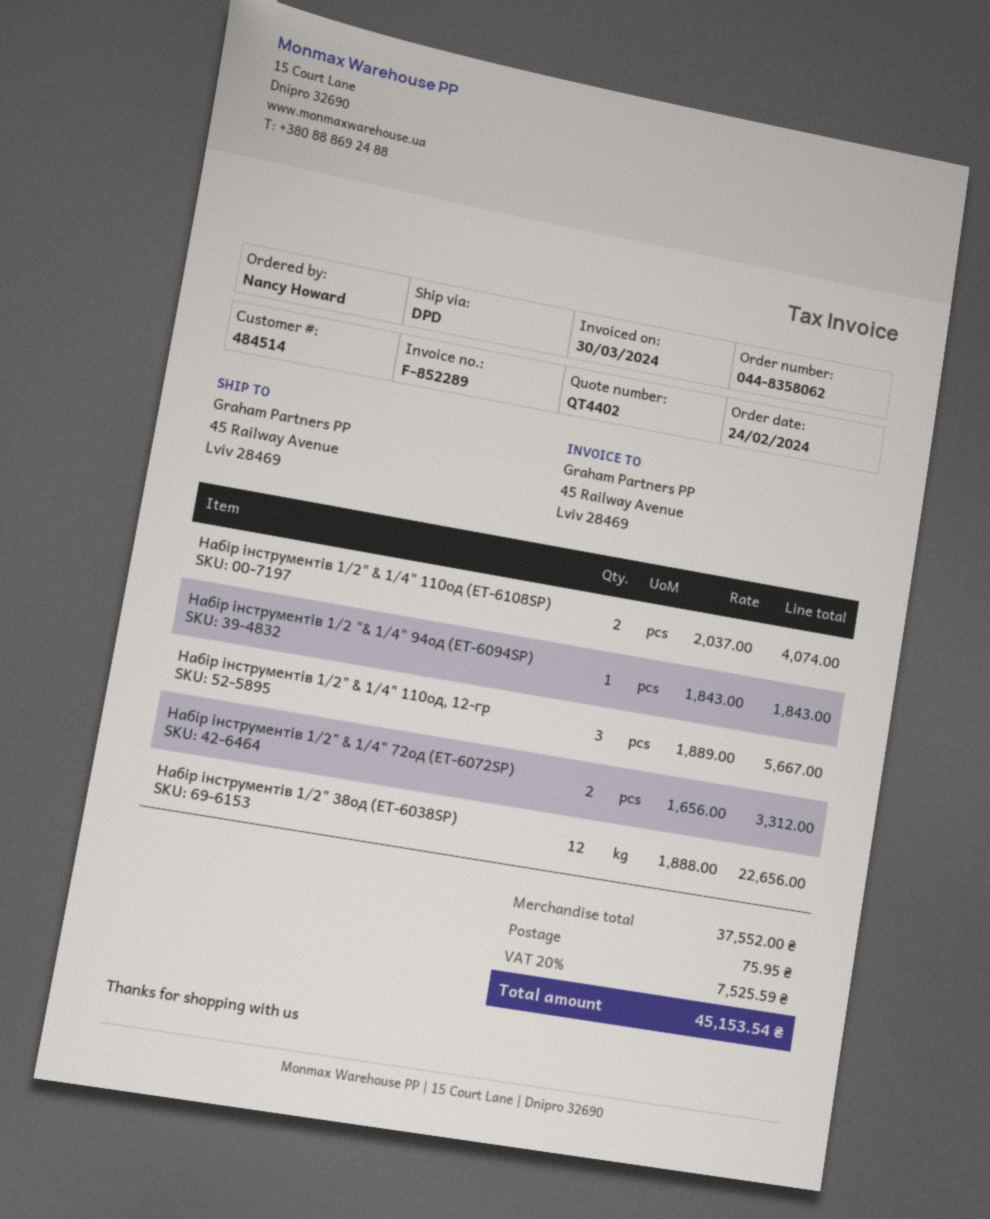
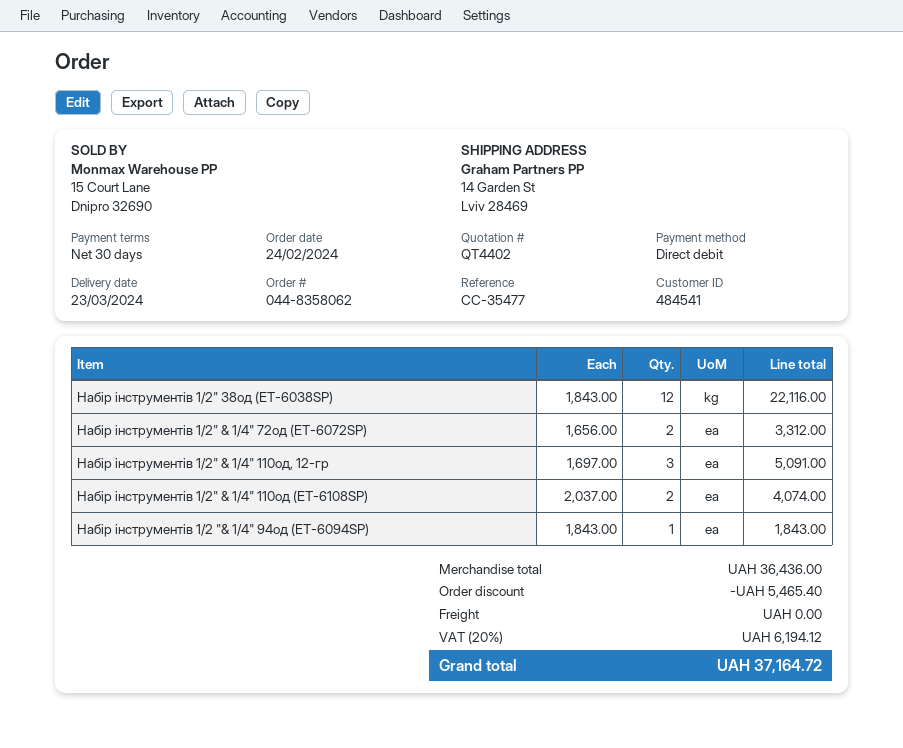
customer number: 484514 -> 484541
ship to: 45 Railway Avenue, Lviv 28469 -> 14 Garden St, Lviv 28469
Набір інструментів 1/2" & 1/4" 110од, 12-гр: 3 x 1889.00 = 5667.00 -> 3 x 1697.00 = 5091.00
Набір інструментів 1/2" 38од (ET-6038SP): 12 x 1888.00 = 22656.00 -> 12 x 1843.00 = 22116.00
subtotal: 37552.00 -> 36436.00
discount: none -> 5465.40
shipping: 75.95 -> 0.00
tax: 20% = 7525.59 -> 20% = 6194.12
total: 45153.54 -> 37164.72

